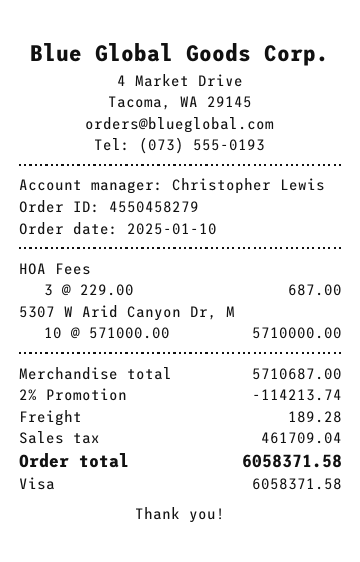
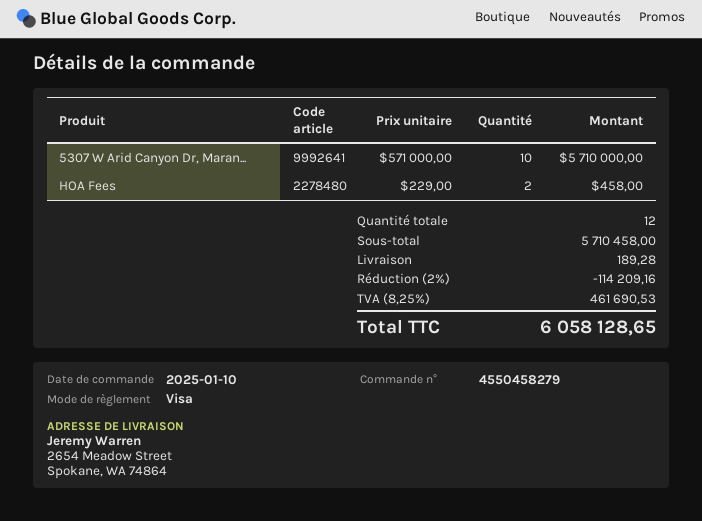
HOA Fees: 3 x 229.00 = 687.00 -> 2 x 229.00 = 458.00
subtotal: 5710687.00 -> 5710458.00
discount: 2% = 114213.74 -> 2% = 114209.16
tax: 461709.04 -> 461690.53
total: 6058371.58 -> 6058128.65

